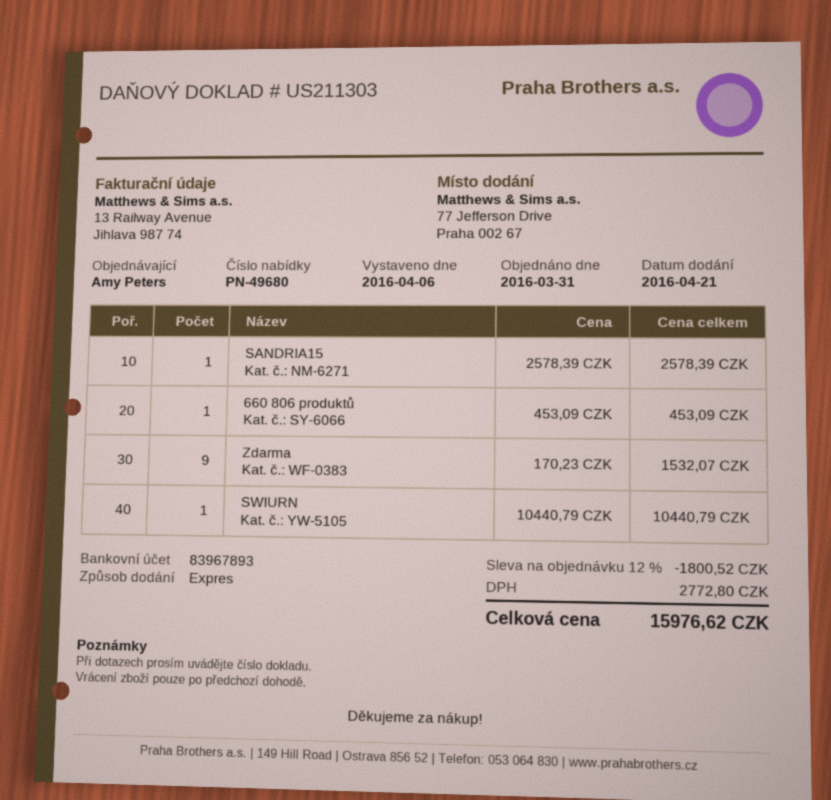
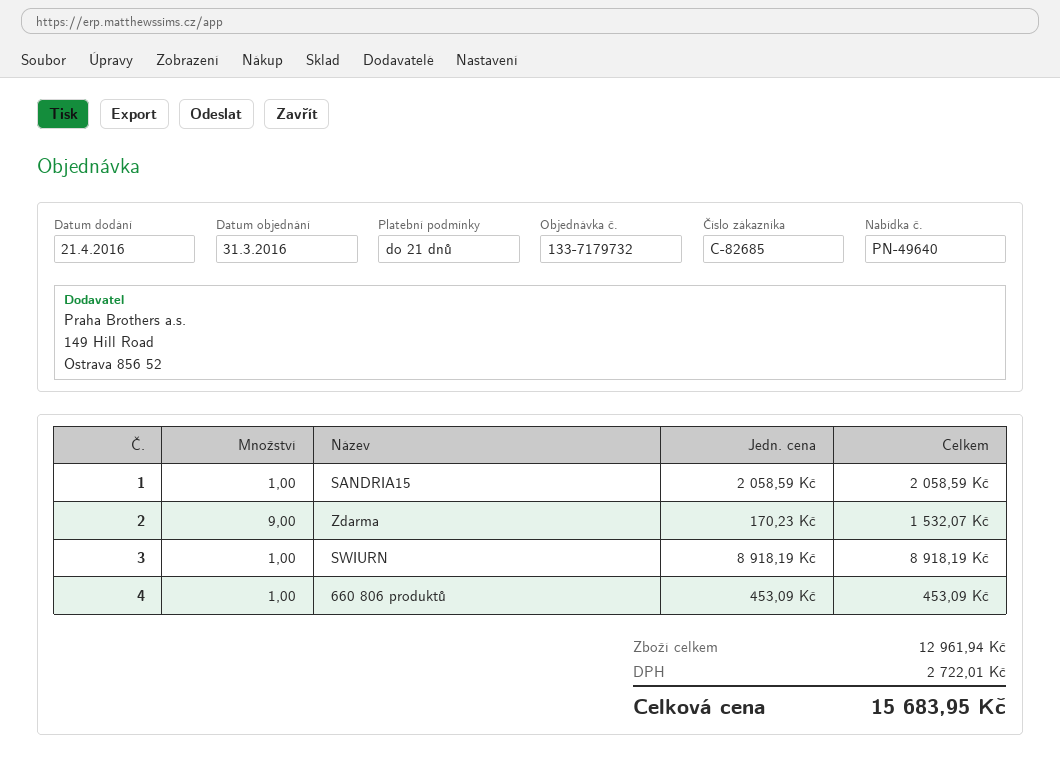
quote number: PN-49680 -> PN-49640
SANDRIA15: 1 x 2578.39 = 2578.39 -> 1 x 2058.59 = 2058.59
SWIURN: 1 x 10440.79 = 10440.79 -> 1 x 8918.19 = 8918.19
discount: 12% = 1800.52 -> none
tax: 2772.80 -> 2722.01
total: 15976.62 -> 15683.95

